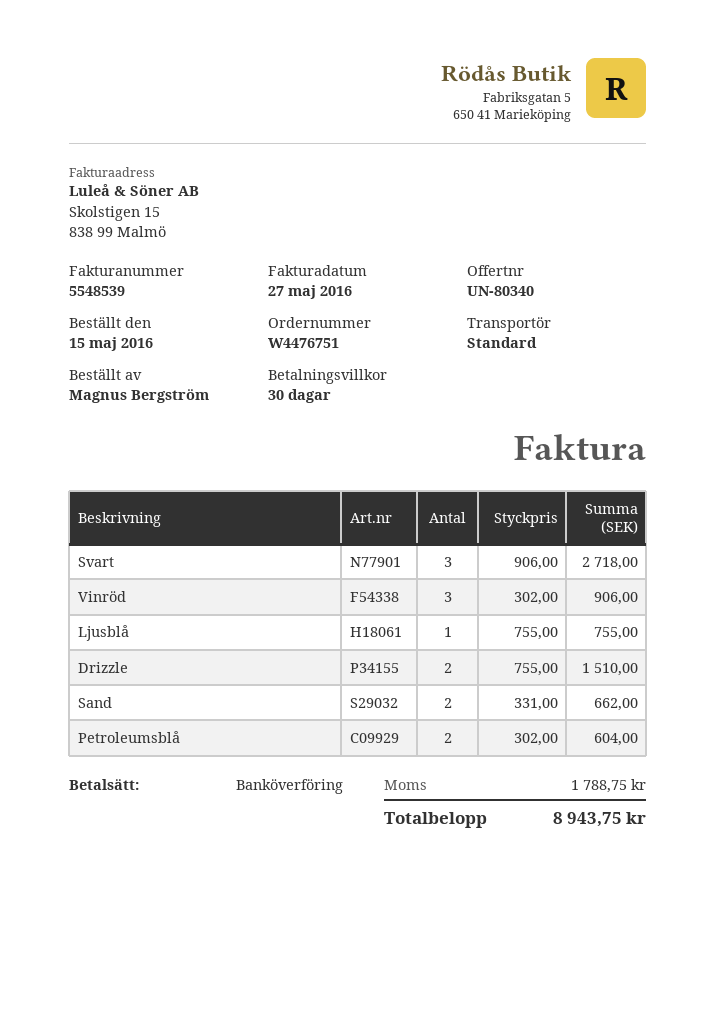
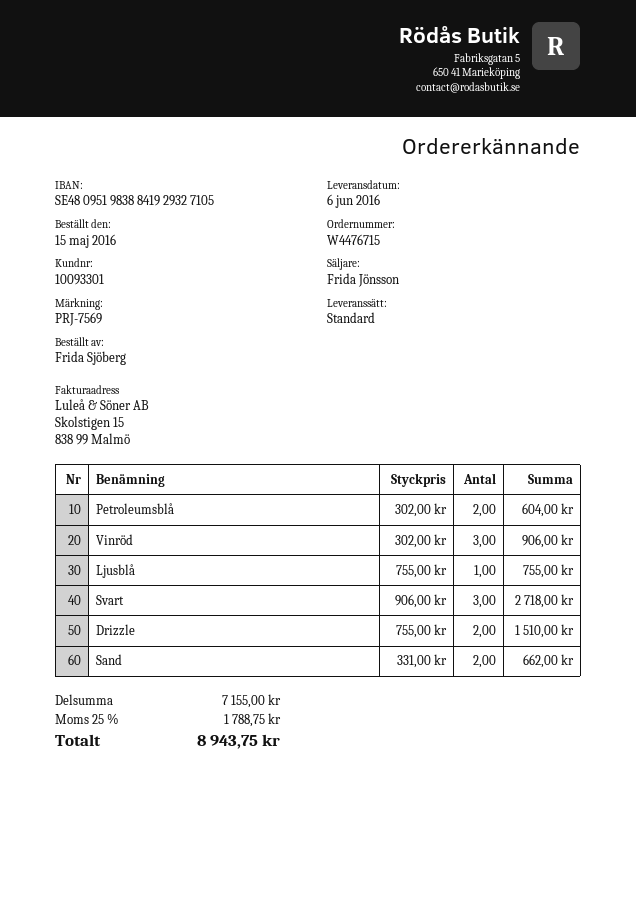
order number: W4476751 -> W4476715
ordered by: Magnus Bergström -> Frida Sjöberg

